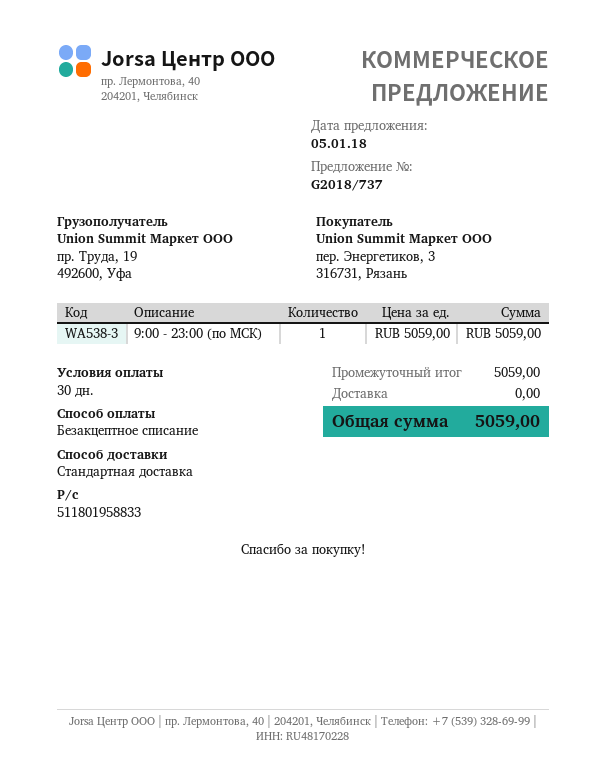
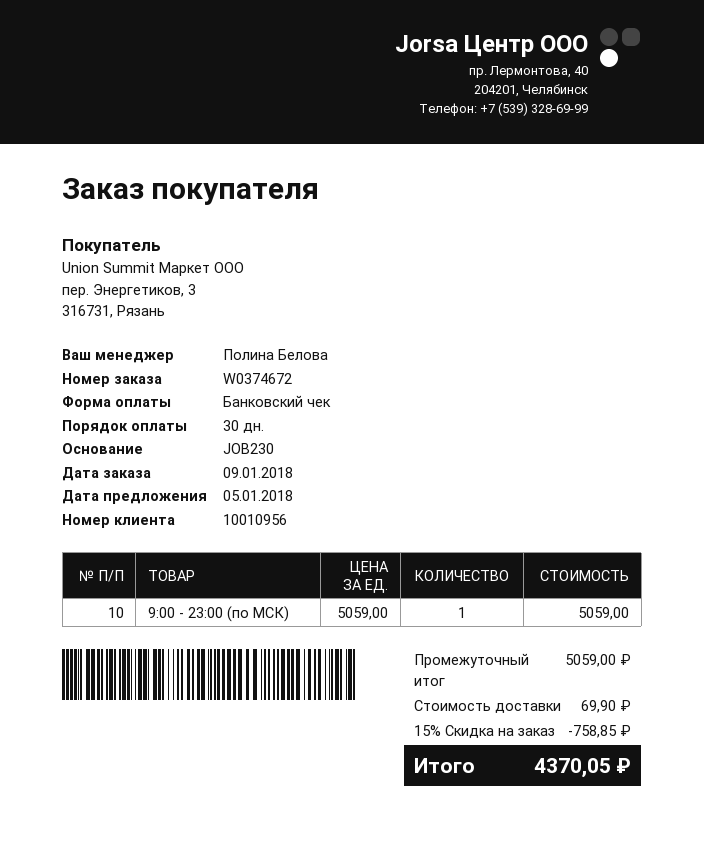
payment method: direct debit -> cheque
discount: none -> 15% = 758.85
shipping: 0.00 -> 69.90
total: 5059.00 -> 4370.05

